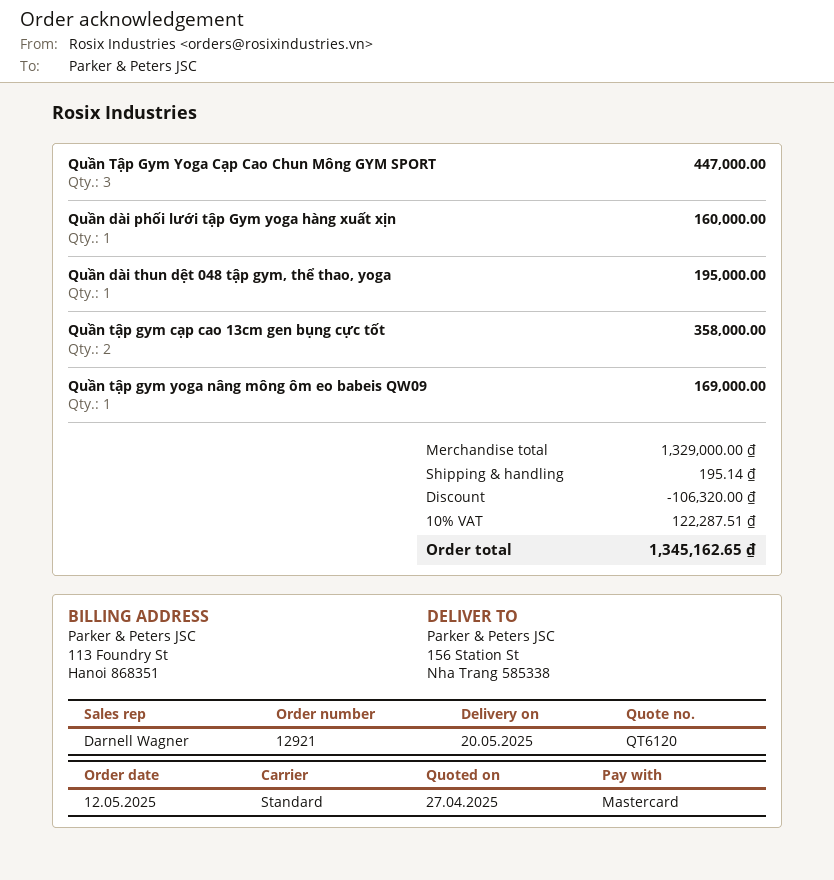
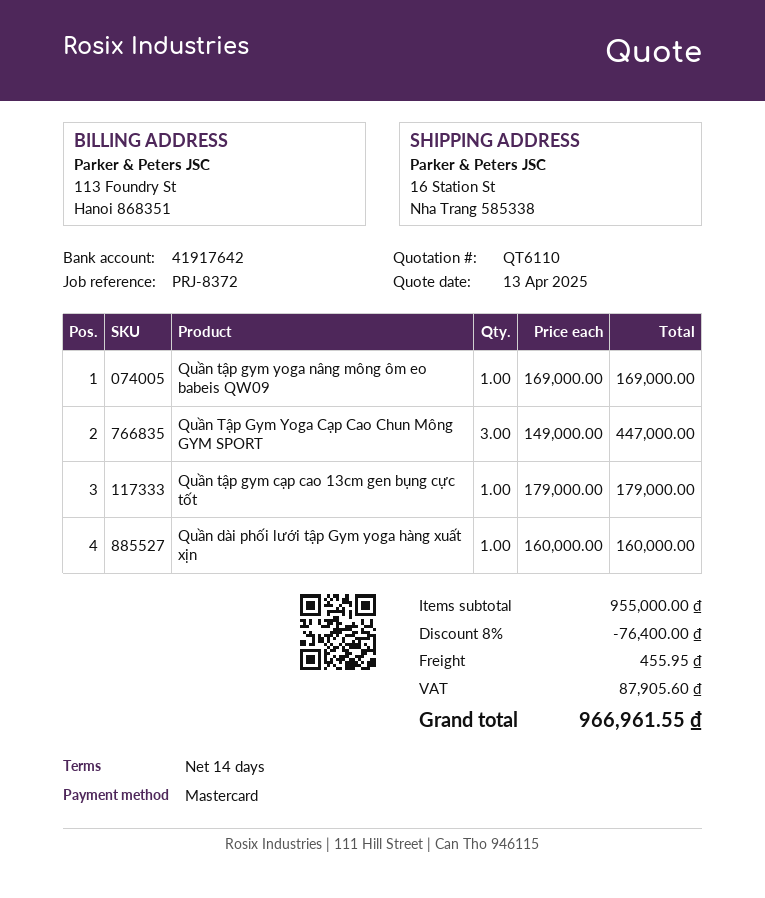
quote number: QT6120 -> QT6110
quote date: 2025-04-27 -> 2025-04-13
ship to: 156 Station St, Nha Trang 585338 -> 16 Station St, Nha Trang 585338
Quần dài thun dệt 048 tập gym, thể thao, yoga: 1 for 195000.00 -> none
Quần tập gym cạp cao 13cm gen bụng cực tốt: 2 for 358000.00 -> 1 for 179000.00
subtotal: 1329000.00 -> 955000.00
discount: 106320.00 -> 76400.00
shipping: 195.14 -> 455.95
tax: 122287.51 -> 87905.60
total: 1345162.65 -> 966961.55

